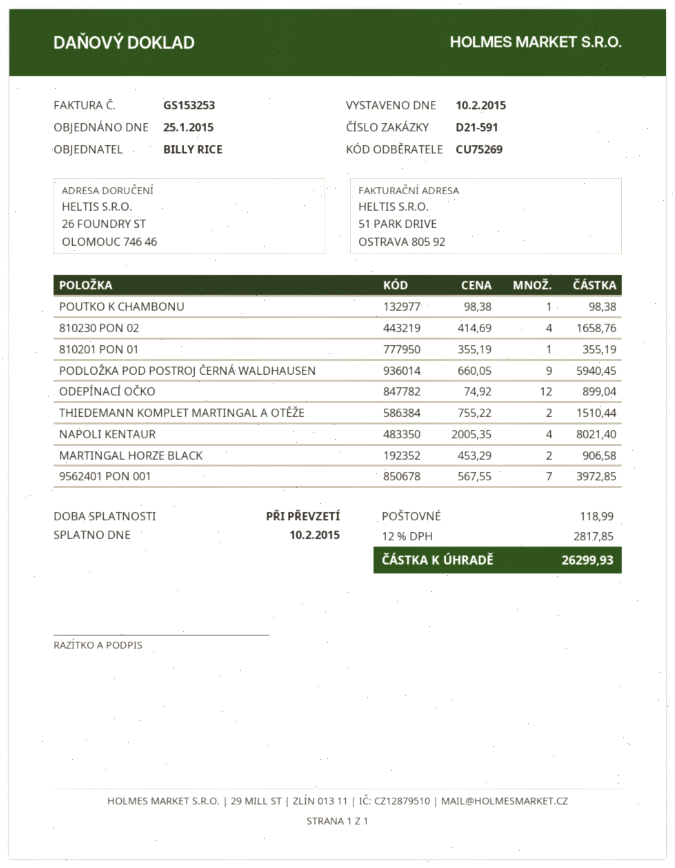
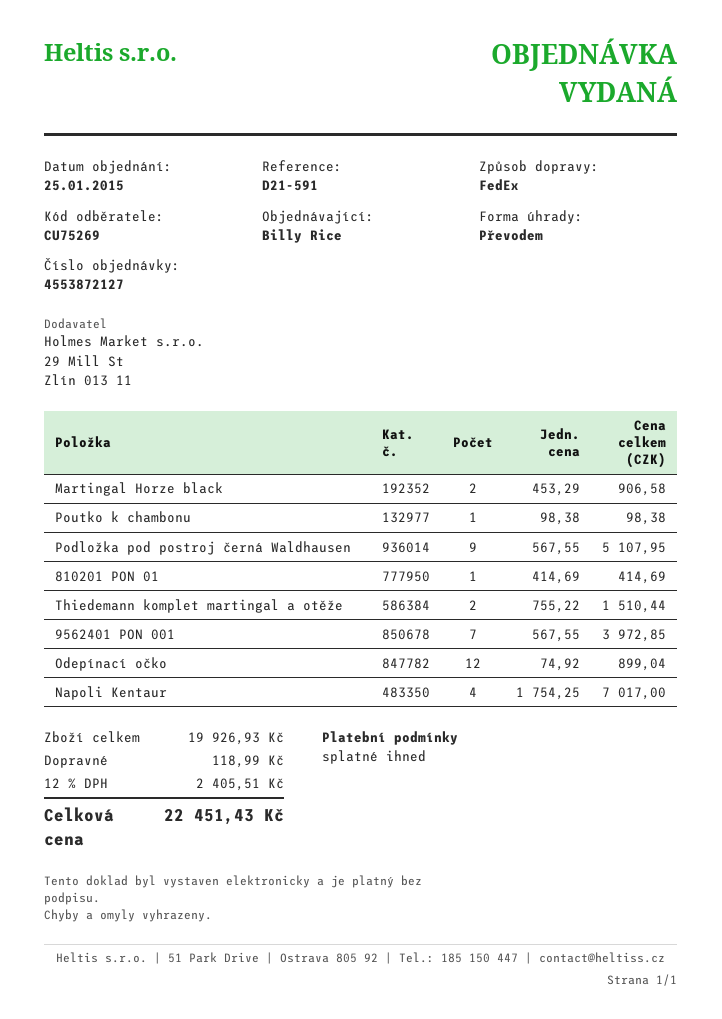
810230 PON 02: 4 x 414.69 = 1658.76 -> none
810201 PON 01: 1 x 355.19 = 355.19 -> 1 x 414.69 = 414.69
PODLOŽKA POD POSTROJ ČERNÁ WALDHAUSEN: 9 x 660.05 = 5940.45 -> 9 x 567.55 = 5107.95
NAPOLI KENTAUR: 4 x 2005.35 = 8021.40 -> 4 x 1754.25 = 7017.00
tax: 12% = 2817.85 -> 12% = 2405.51
total: 26299.93 -> 22451.43

